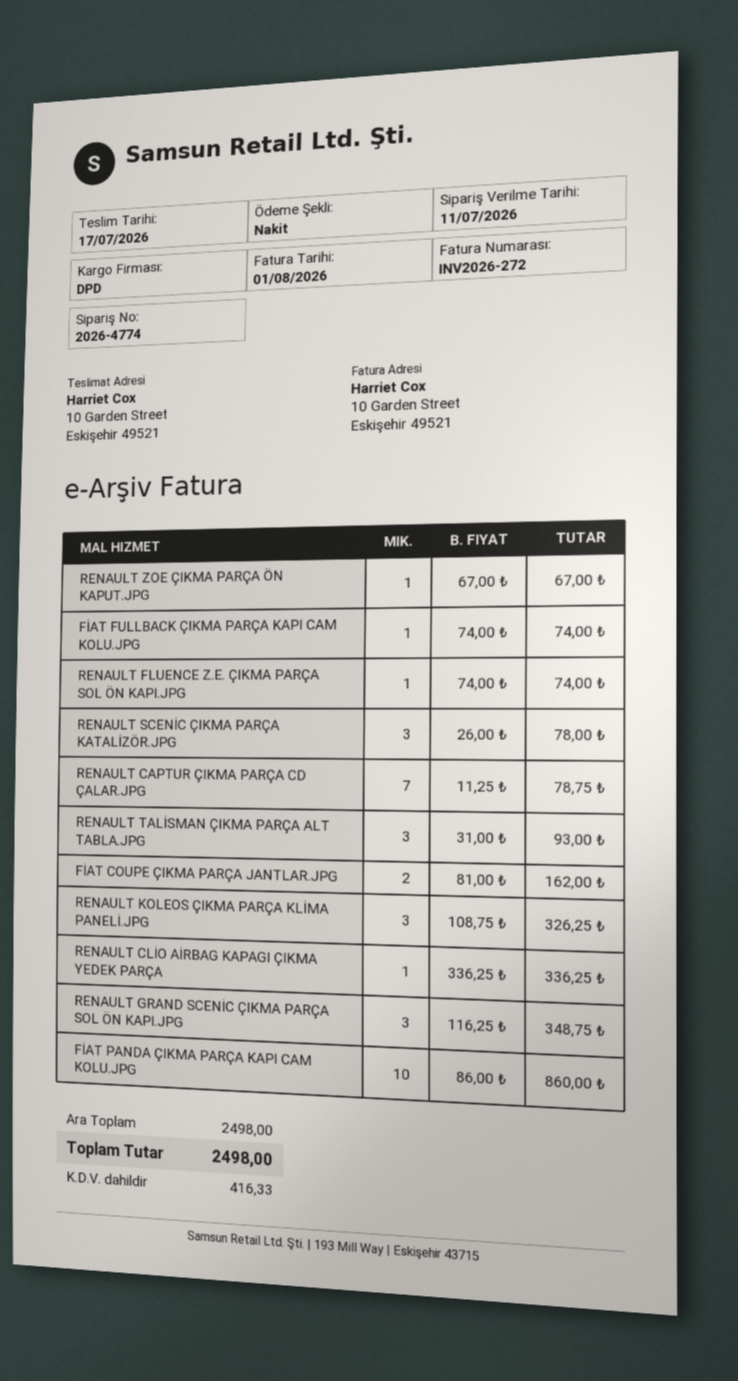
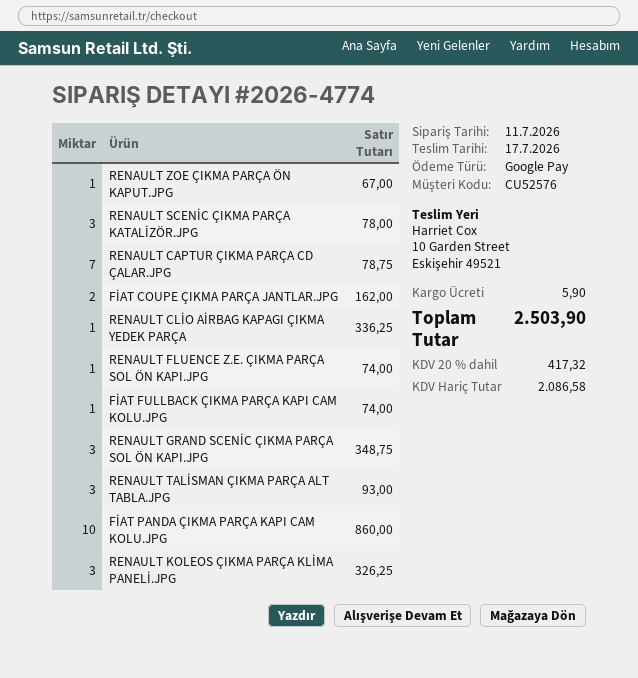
payment method: cash -> Google Pay
shipping: none -> 5.90
tax: 416.33 -> 417.32
total: 2498.00 -> 2503.90

